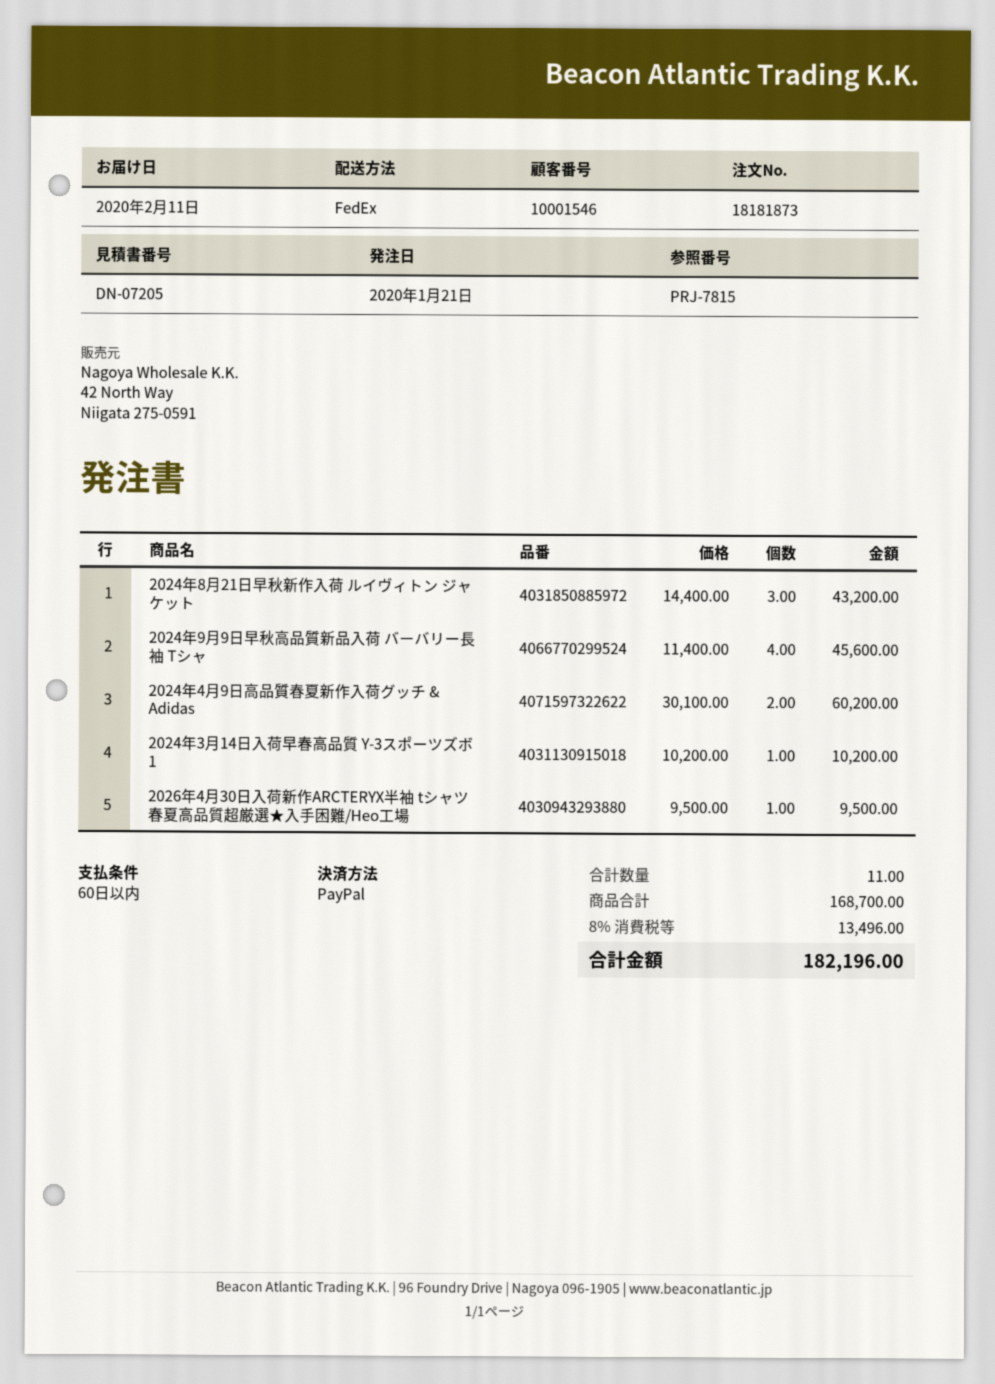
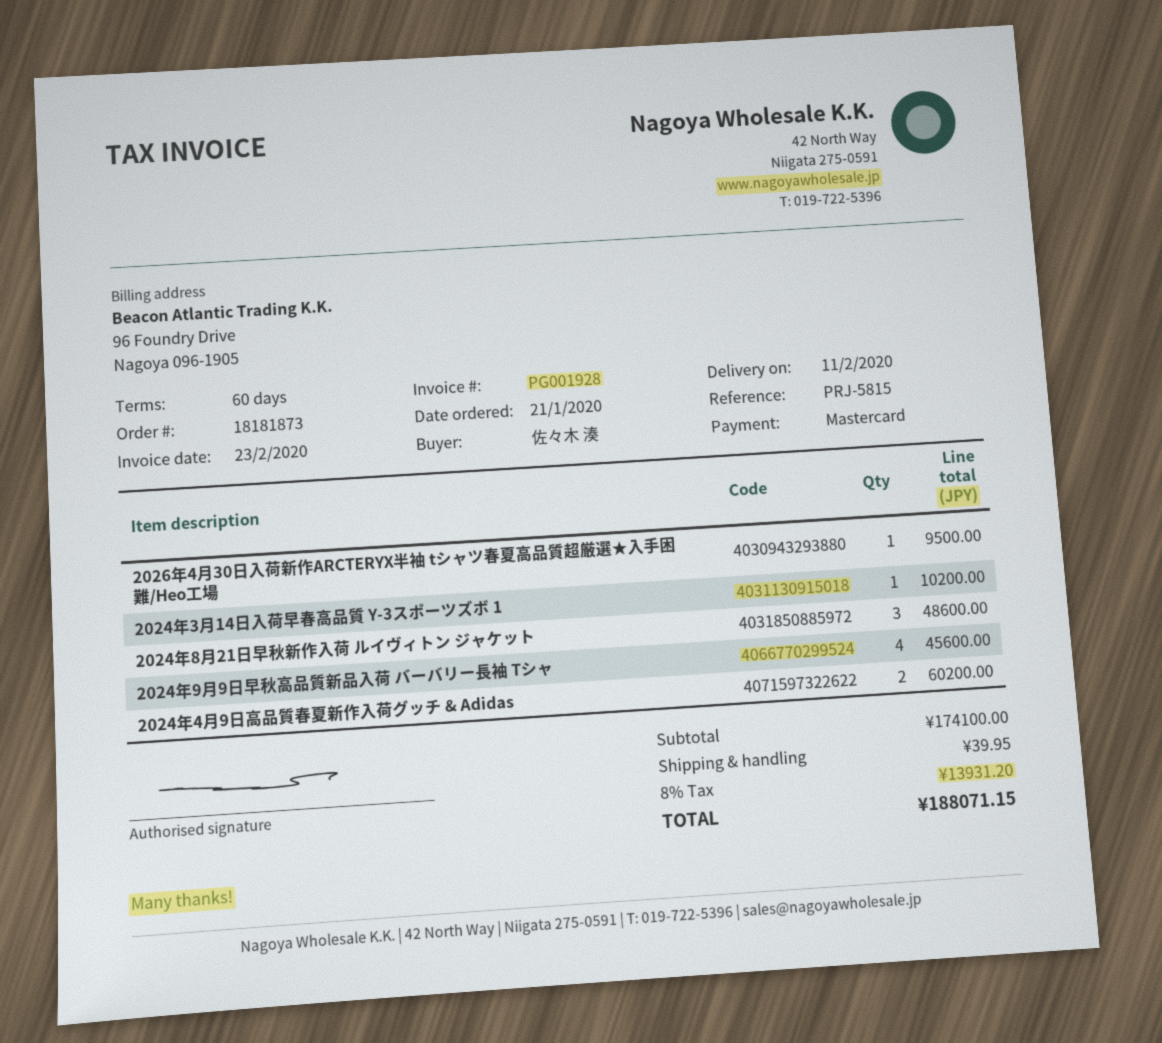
reference: PRJ-7815 -> PRJ-5815
payment method: PayPal -> Mastercard
2024年8月21日早秋新作入荷 ルイヴィトン ジャケット: 3 for 43200.00 -> 3 for 48600.00
subtotal: 168700.00 -> 174100.00
shipping: none -> 39.95
tax: 8% = 13496.00 -> 8% = 13931.20
total: 182196.00 -> 188071.15

